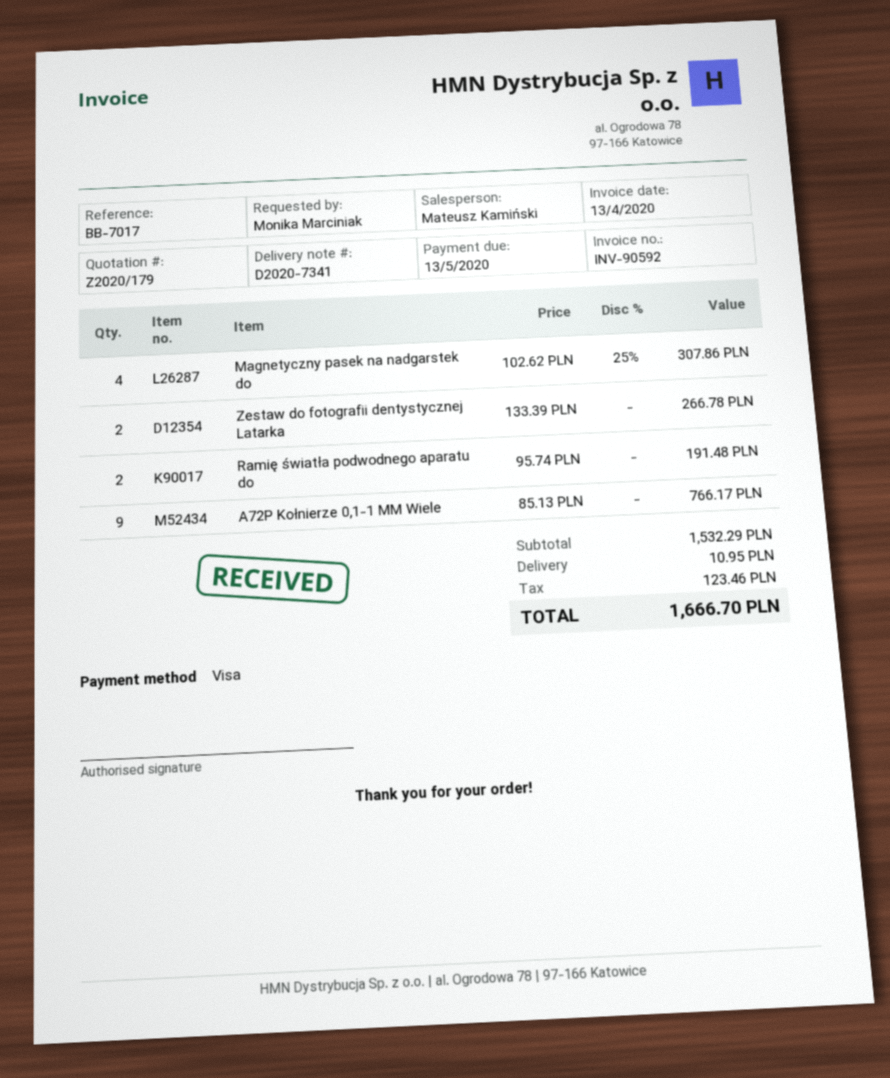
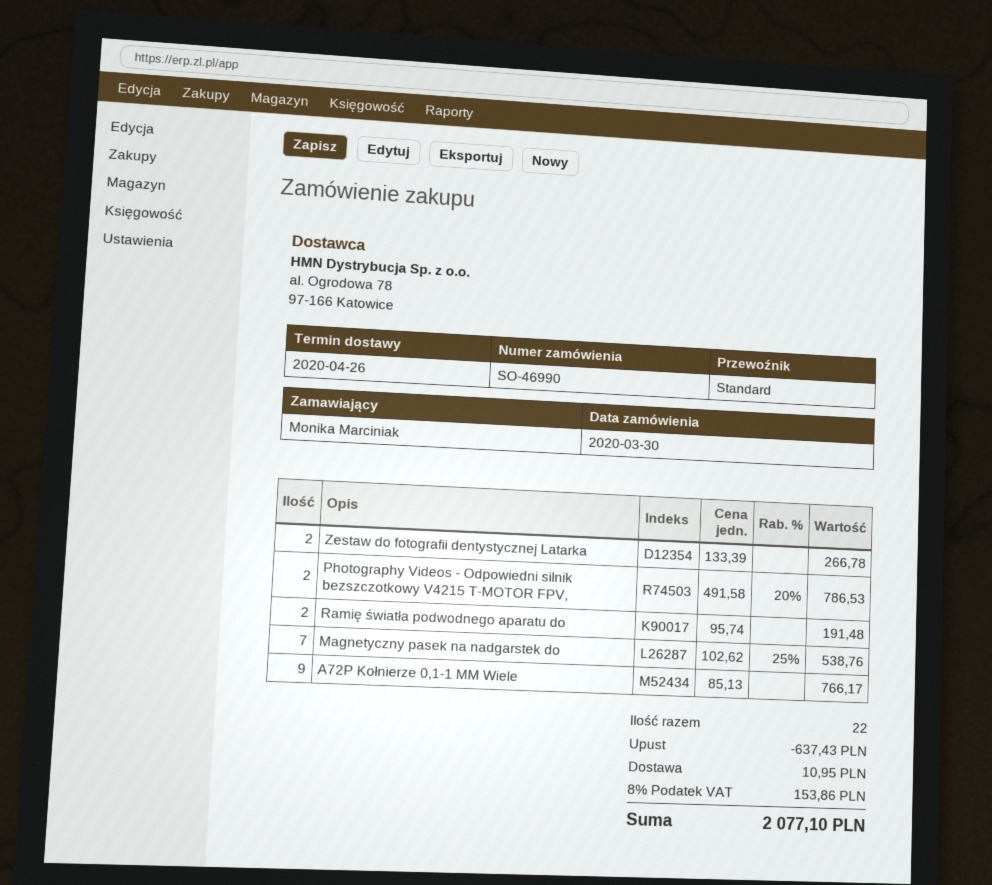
Magnetyczny pasek na nadgarstek do: 4 x 102.62 - 25% = 307.86 -> 7 x 102.62 - 25% = 538.76
Photography Videos - Odpowiedni silnik bezszczotkowy V4215 T-MOTOR FPV,: none -> 2 x 491.58 - 20% = 786.53
discount: none -> 637.43
tax: 123.46 -> 153.86
total: 1666.70 -> 2077.10

